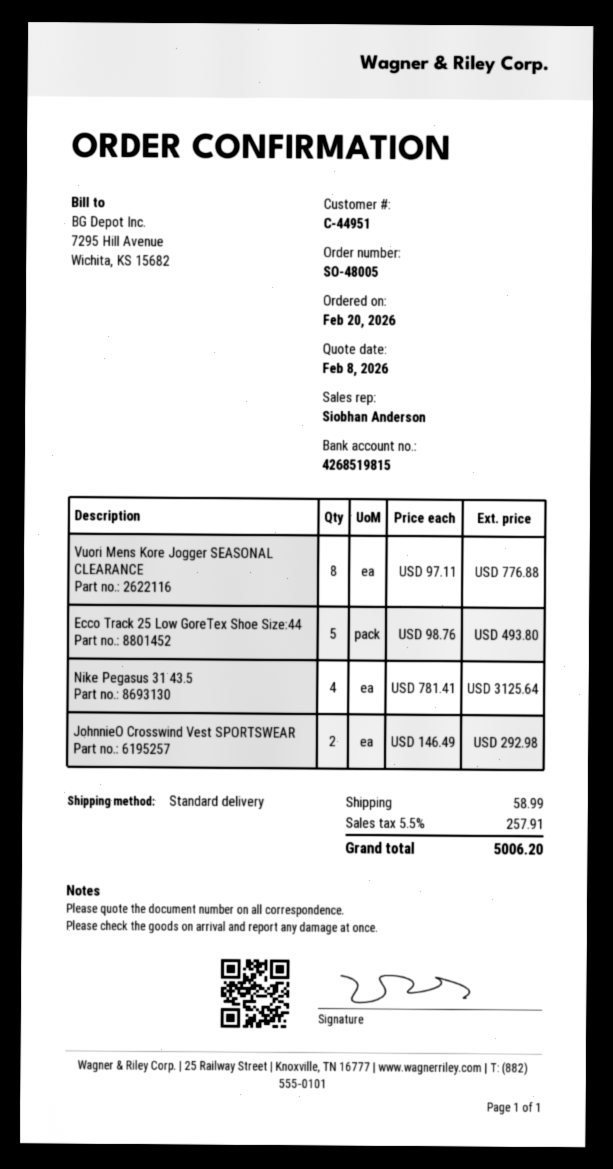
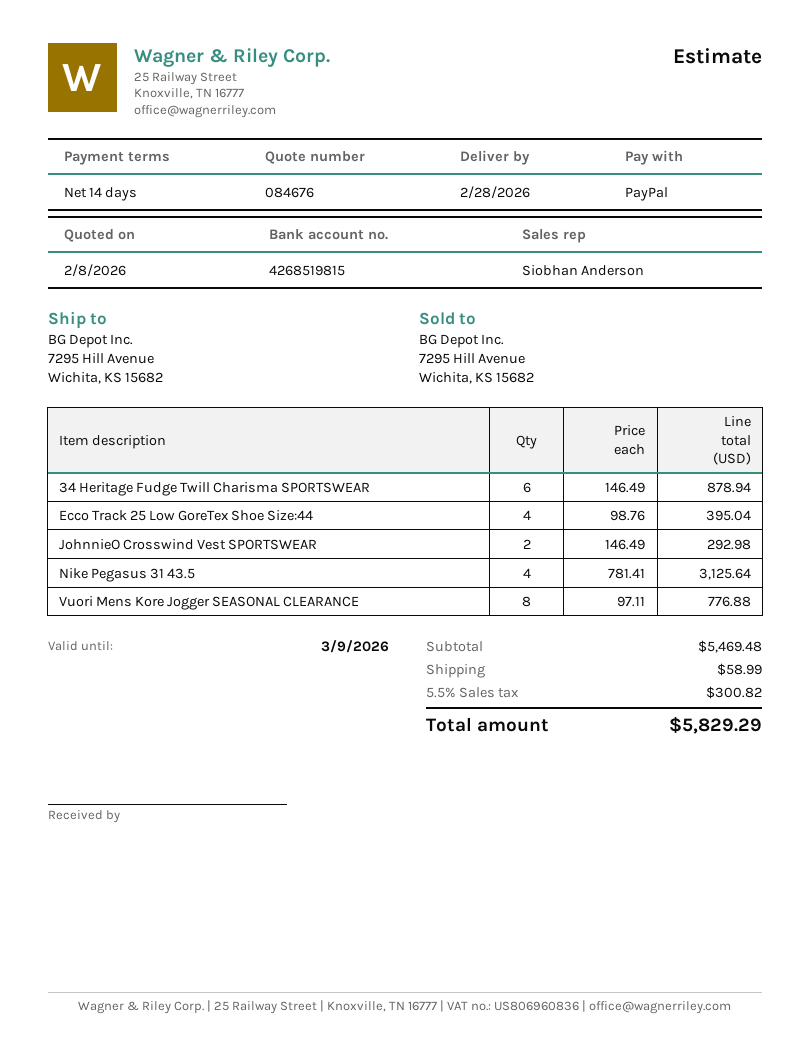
Ecco Track 25 Low GoreTex Shoe Size:44: 5 x 98.76 = 493.80 -> 4 x 98.76 = 395.04
34 Heritage Fudge Twill Charisma SPORTSWEAR: none -> 6 x 146.49 = 878.94
tax: 5.5% = 257.91 -> 5.5% = 300.82
total: 5006.20 -> 5829.29

